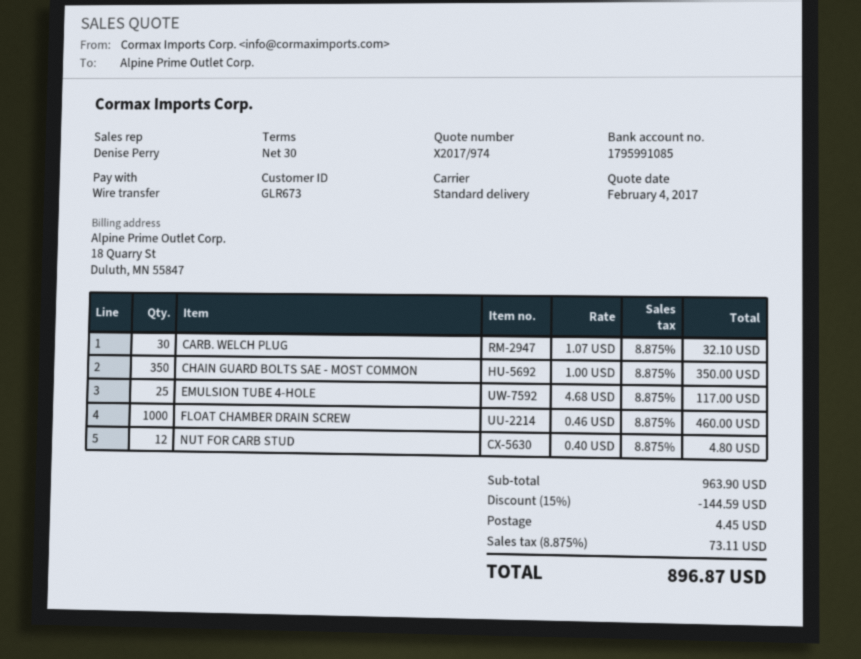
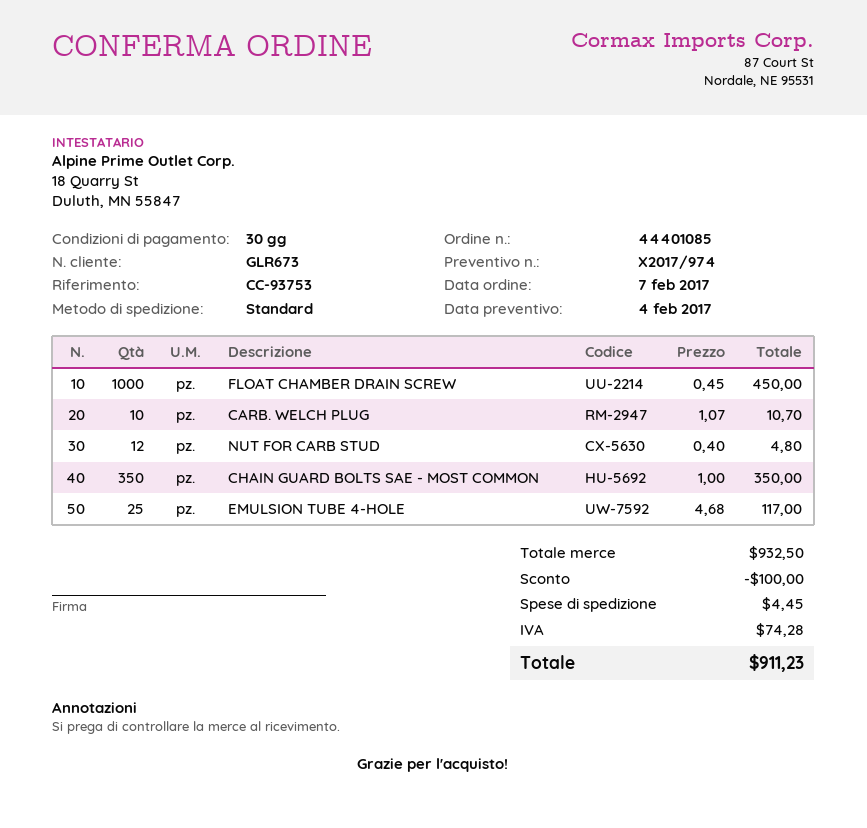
CARB. WELCH PLUG: 30 x 1.07 = 32.10 -> 10 x 1.07 = 10.70
FLOAT CHAMBER DRAIN SCREW: 1000 x 0.46 = 460.00 -> 1000 x 0.45 = 450.00
subtotal: 963.90 -> 932.50
discount: 144.59 -> 100.00
tax: 73.11 -> 74.28
total: 896.87 -> 911.23

